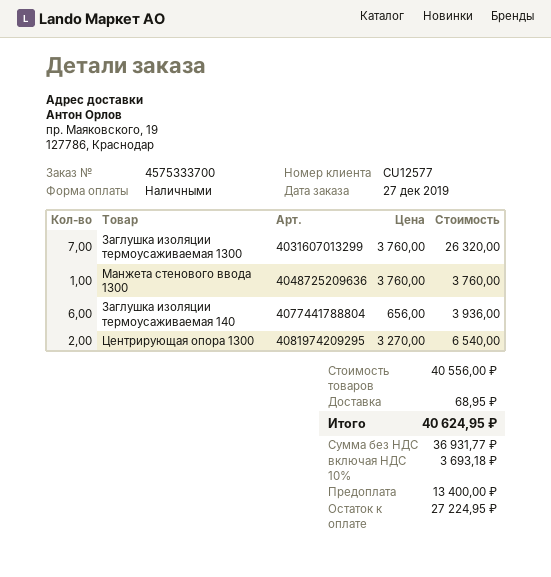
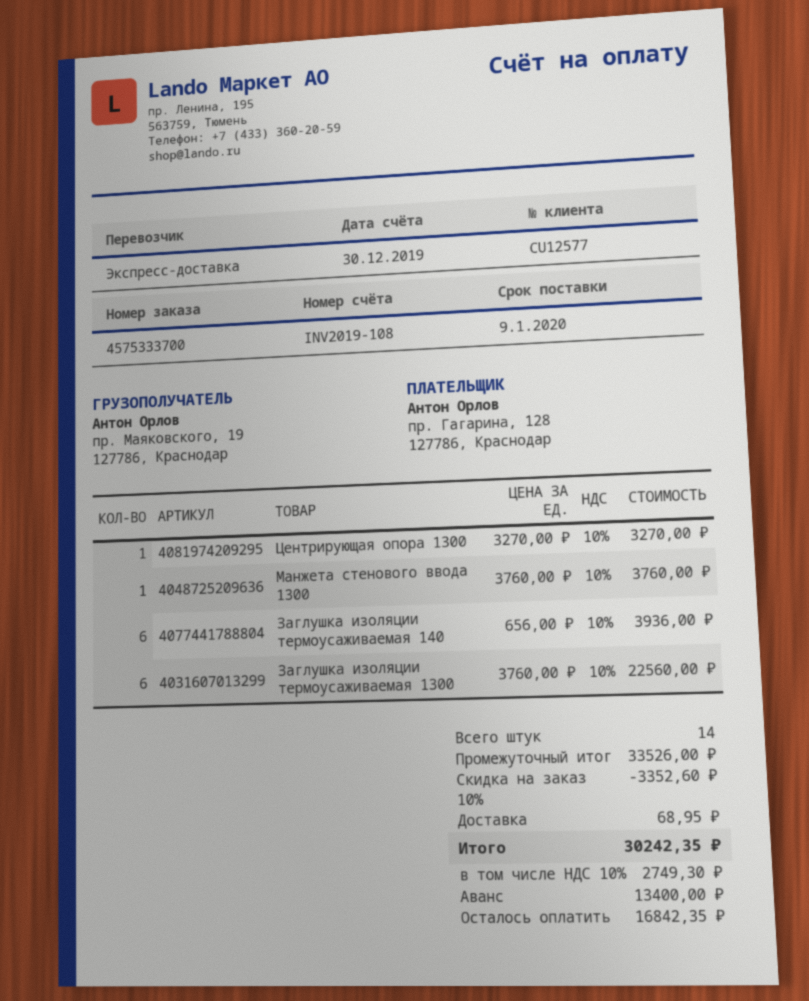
Заглушка изоляции термоусаживаемая 1300: 7 x 3760.00 = 26320.00 -> 6 x 3760.00 = 22560.00
Центрирующая опора 1300: 2 x 3270.00 = 6540.00 -> 1 x 3270.00 = 3270.00
subtotal: 40556.00 -> 33526.00
discount: none -> 10% = 3352.60
tax: 10% = 3693.18 -> 10% = 2749.30
total: 40624.95 -> 30242.35
balance: 27224.95 -> 16842.35

